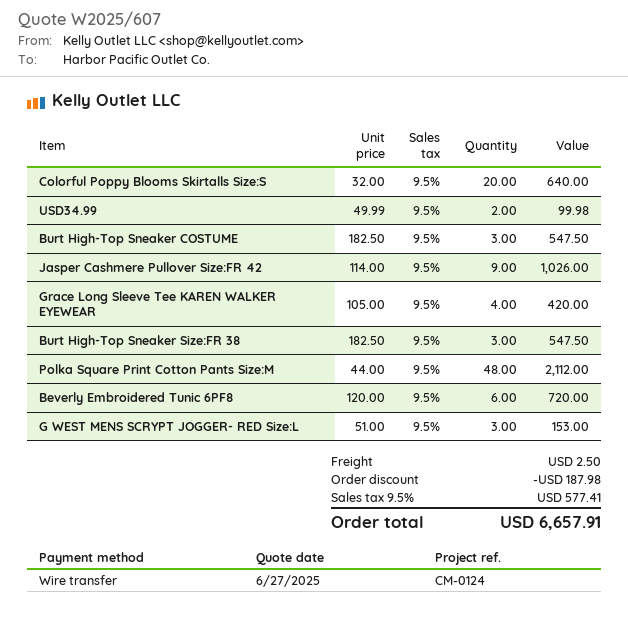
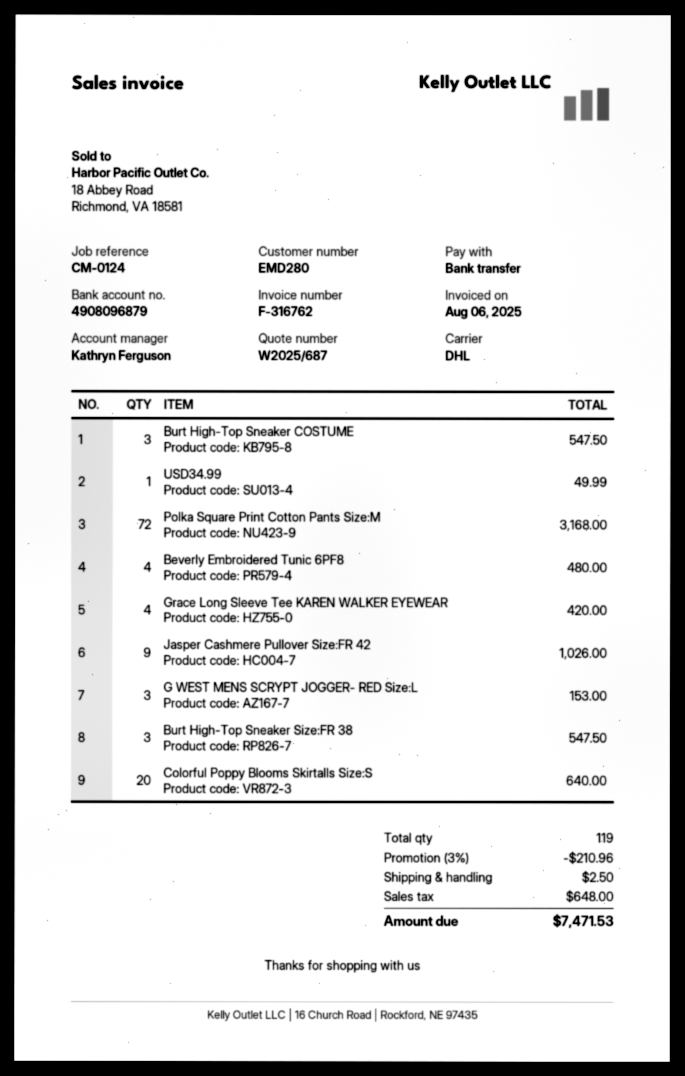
quote number: W2025/607 -> W2025/687
USD34.99: 2 for 99.98 -> 1 for 49.99
Polka Square Print Cotton Pants Size:M: 48 for 2112.00 -> 72 for 3168.00
Beverly Embroidered Tunic 6PF8: 6 for 720.00 -> 4 for 480.00
discount: 187.98 -> 210.96
tax: 577.41 -> 648.00
total: 6657.91 -> 7471.53

